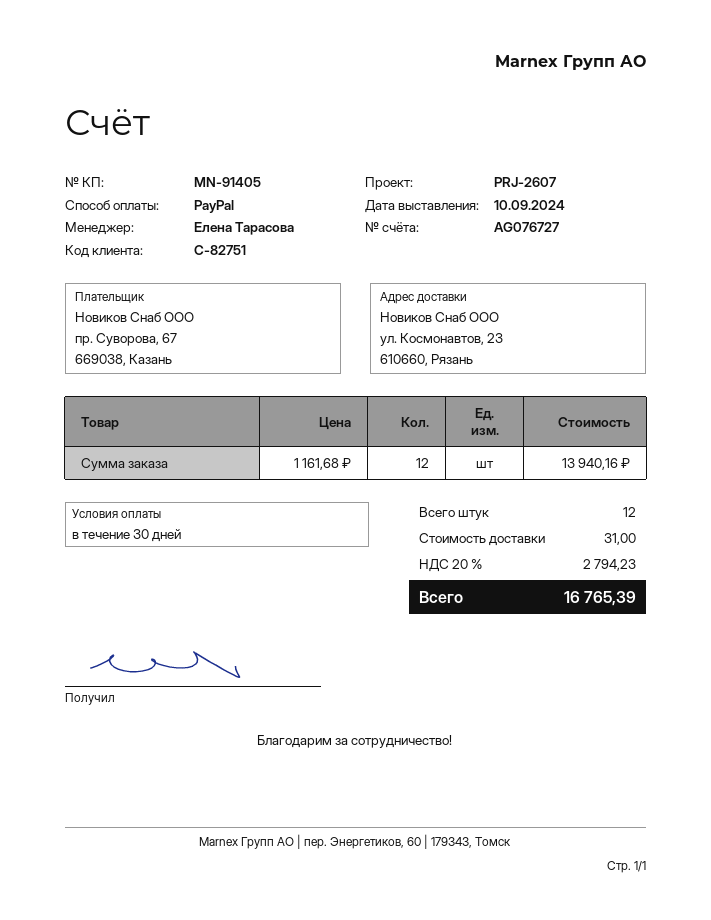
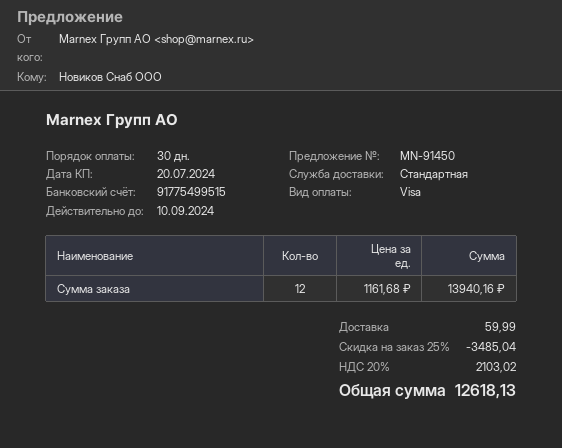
quote number: MN-91405 -> MN-91450
payment method: PayPal -> Visa
discount: none -> 25% = 3485.04
shipping: 31.00 -> 59.99
tax: 20% = 2794.23 -> 20% = 2103.02
total: 16765.39 -> 12618.13

